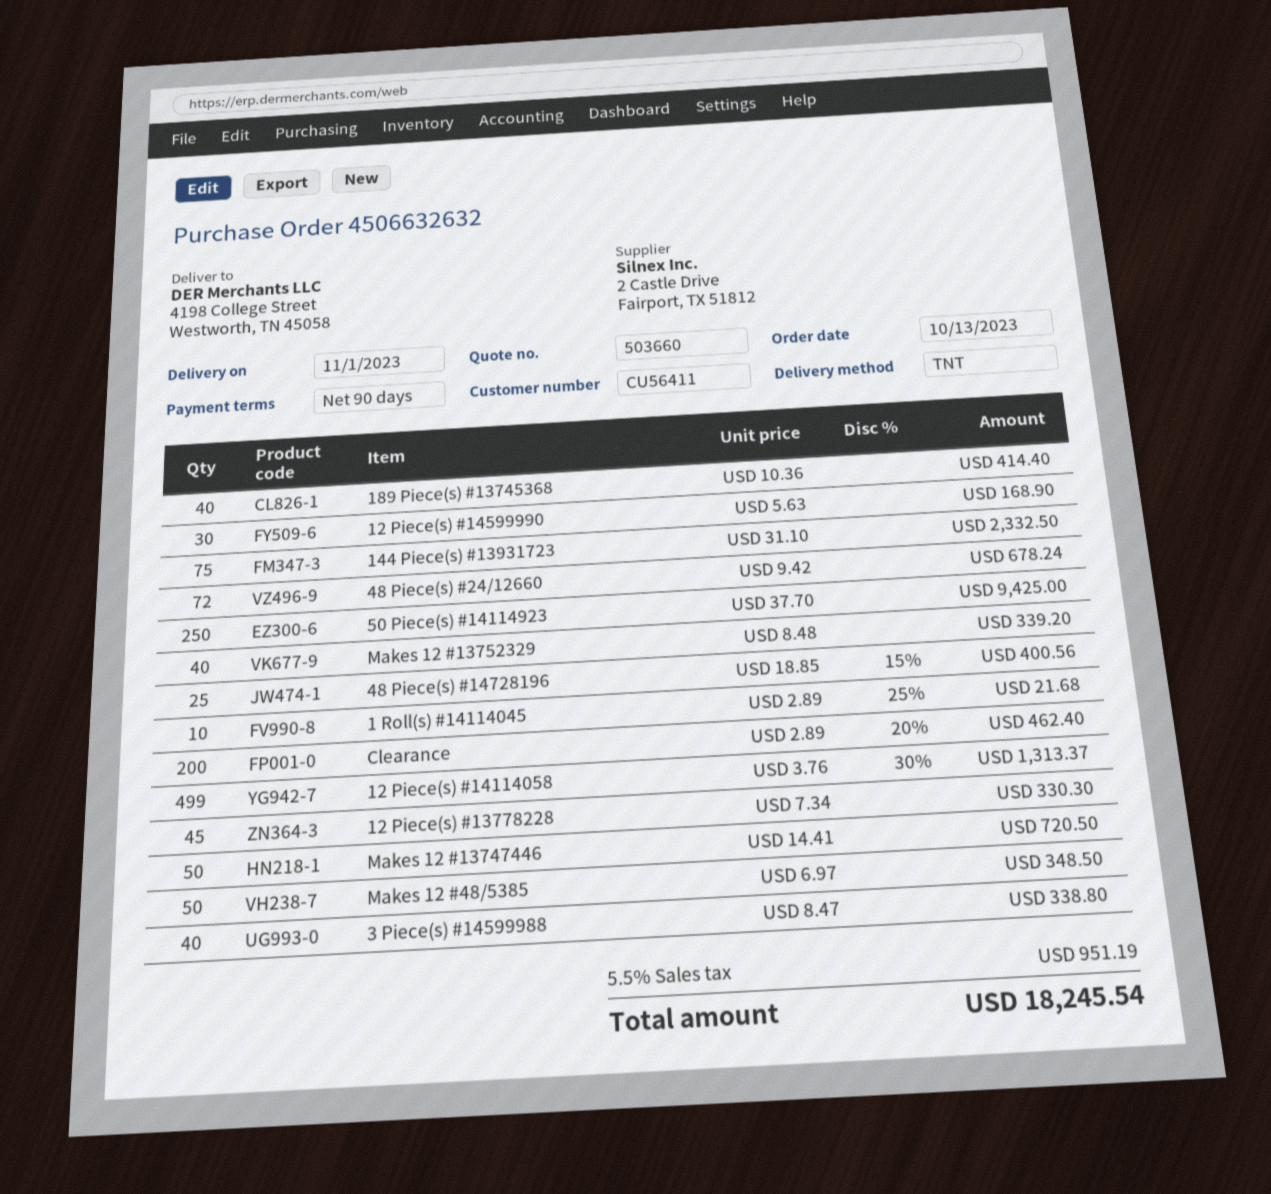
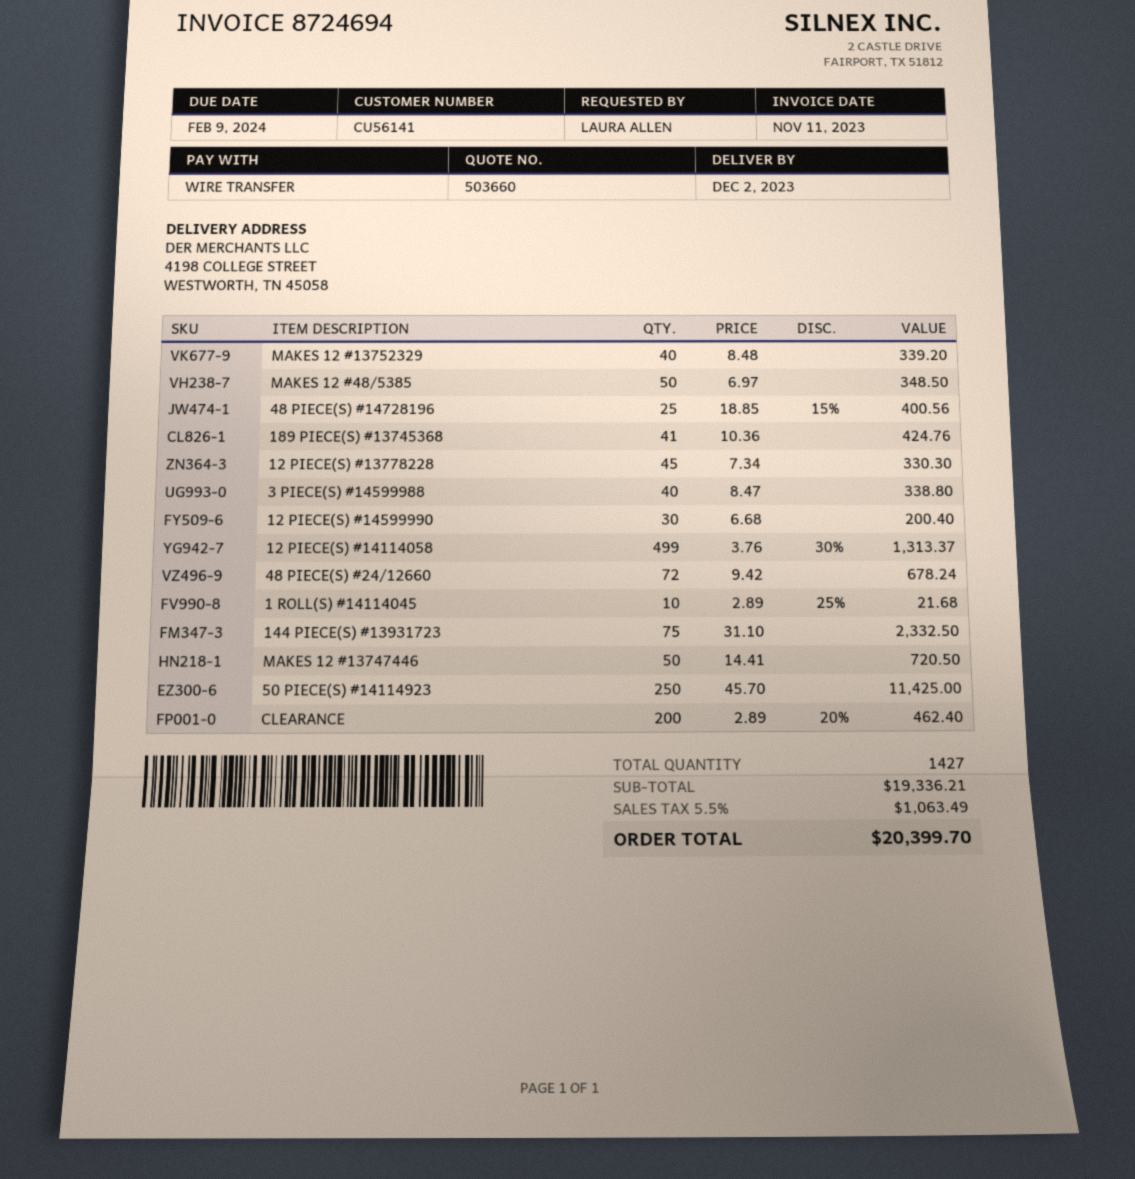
delivery date: 2023-11-01 -> 2023-12-02
customer number: CU56411 -> CU56141
189 Piece(s) #13745368: 40 x 10.36 = 414.40 -> 41 x 10.36 = 424.76
12 Piece(s) #14599990: 30 x 5.63 = 168.90 -> 30 x 6.68 = 200.40
50 Piece(s) #14114923: 250 x 37.70 = 9425.00 -> 250 x 45.70 = 11425.00
tax: 5.5% = 951.19 -> 5.5% = 1063.49
total: 18245.54 -> 20399.70

